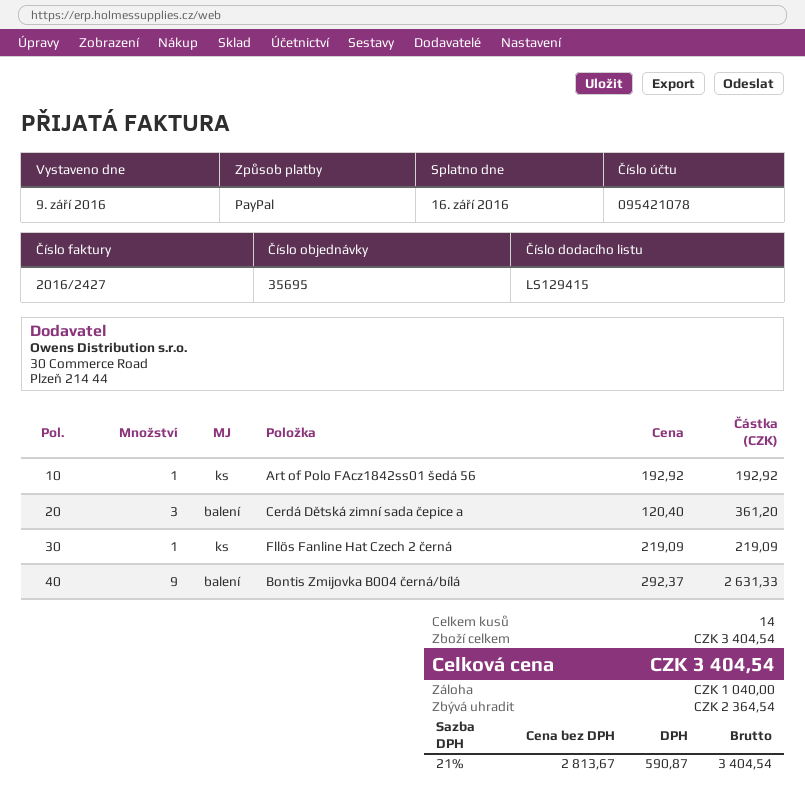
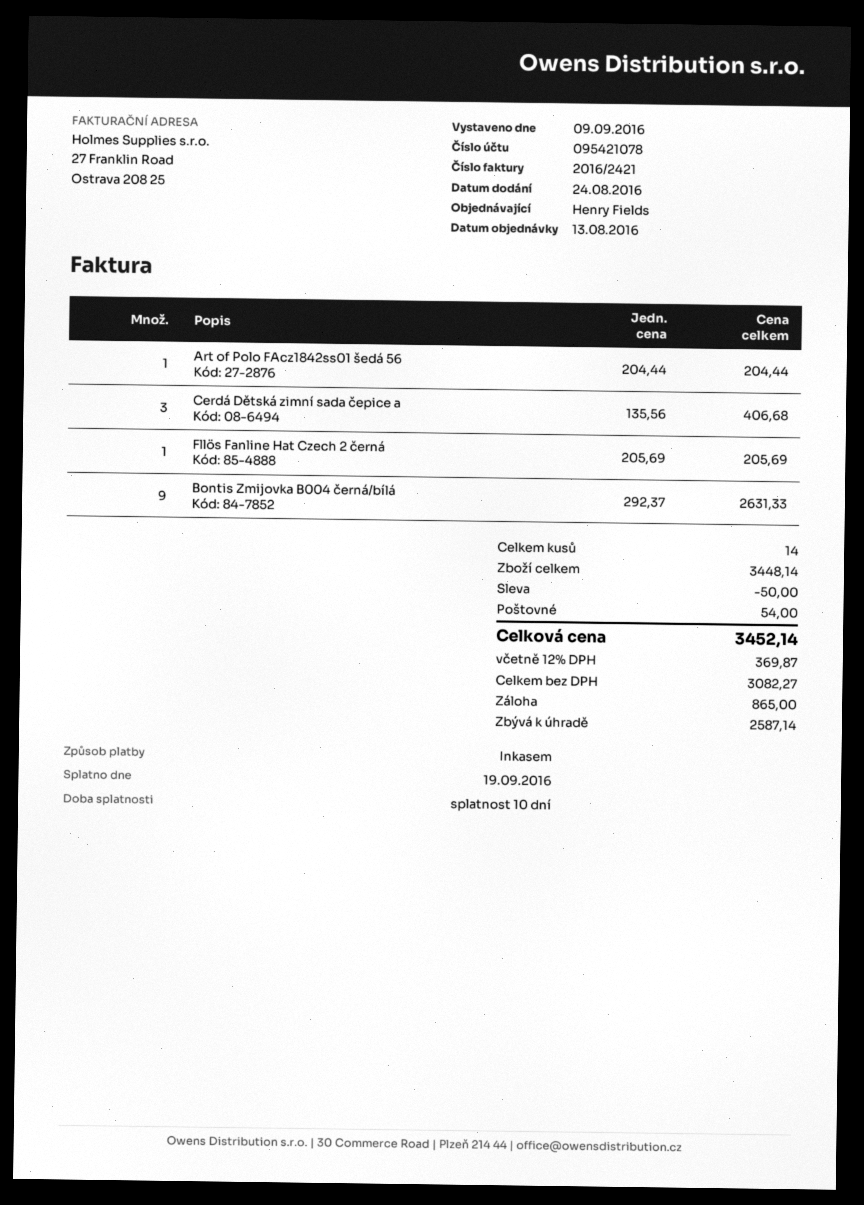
invoice number: 2016/2427 -> 2016/2421
due date: 2016-09-16 -> 2016-09-19
payment method: PayPal -> direct debit
Art of Polo FAcz1842ss01 šedá 56: 1 x 192.92 = 192.92 -> 1 x 204.44 = 204.44
Cerdá Dětská zimní sada čepice a: 3 x 120.40 = 361.20 -> 3 x 135.56 = 406.68
Fllös Fanline Hat Czech 2 černá: 1 x 219.09 = 219.09 -> 1 x 205.69 = 205.69
subtotal: 3404.54 -> 3448.14
discount: none -> 50.00
shipping: none -> 54.00
net: 2813.67 -> 3082.27
tax: 21% = 590.87 -> 12% = 369.87
total: 3404.54 -> 3452.14
deposit: 1040.00 -> 865.00
balance: 2364.54 -> 2587.14

